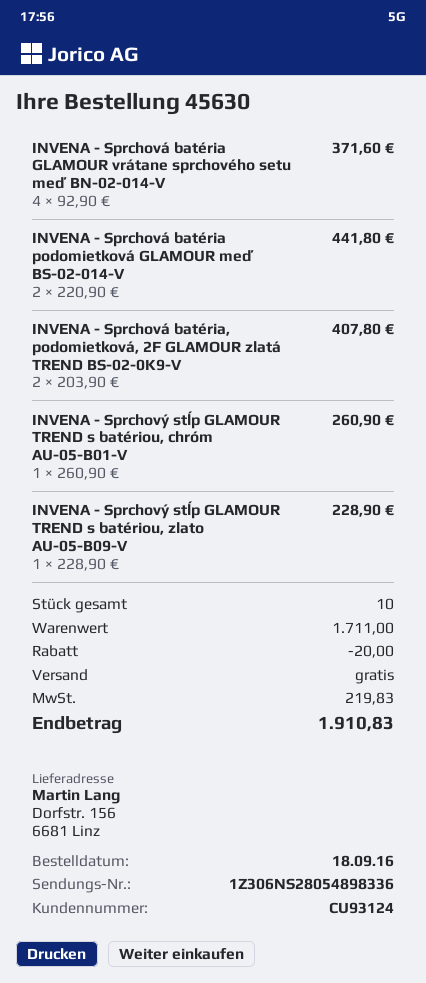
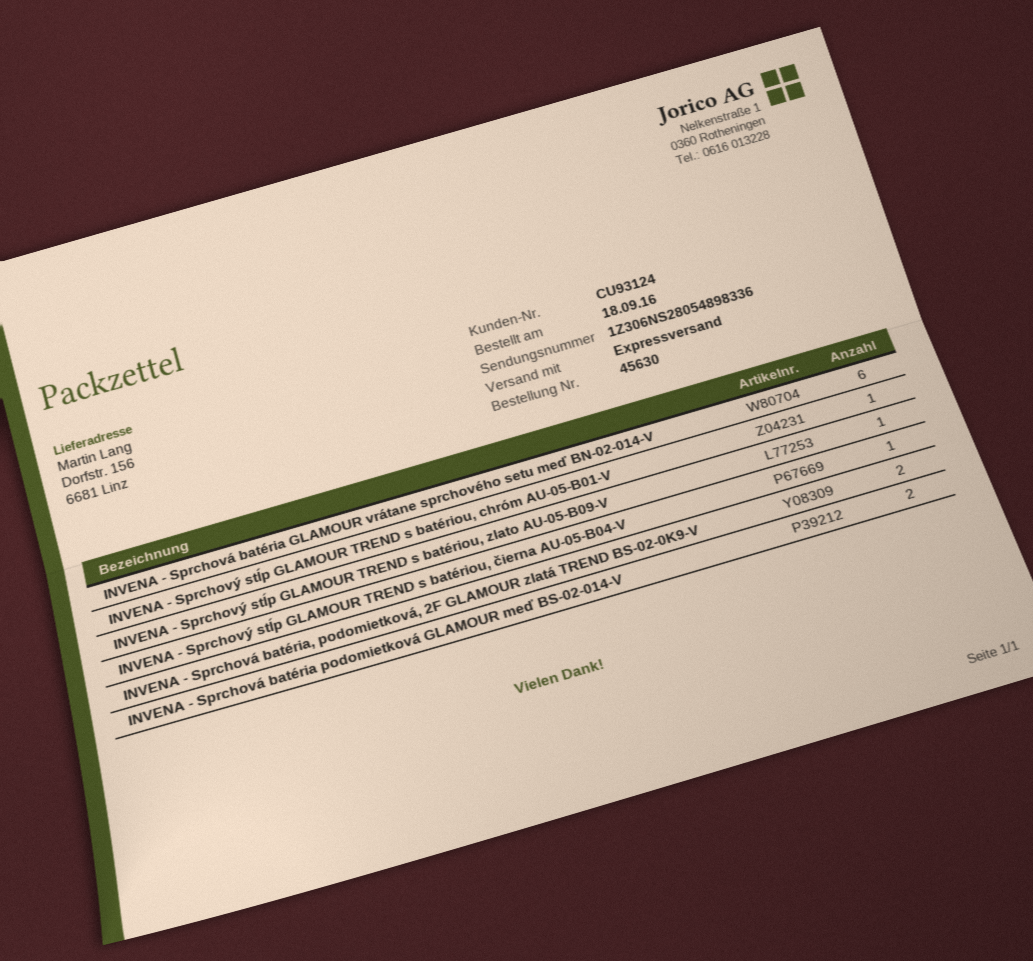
INVENA - Sprchová batéria GLAMOUR vrátane sprchového setu meď BN-02-014-V: 4 -> 6
INVENA - Sprchový stĺp GLAMOUR TREND s batériou, čierna AU-05-B04-V: none -> 1

